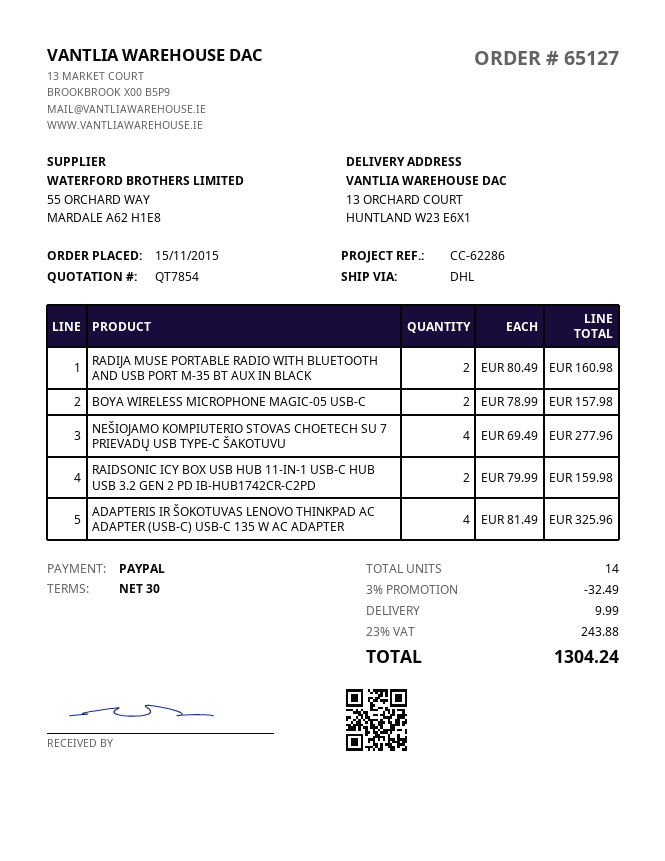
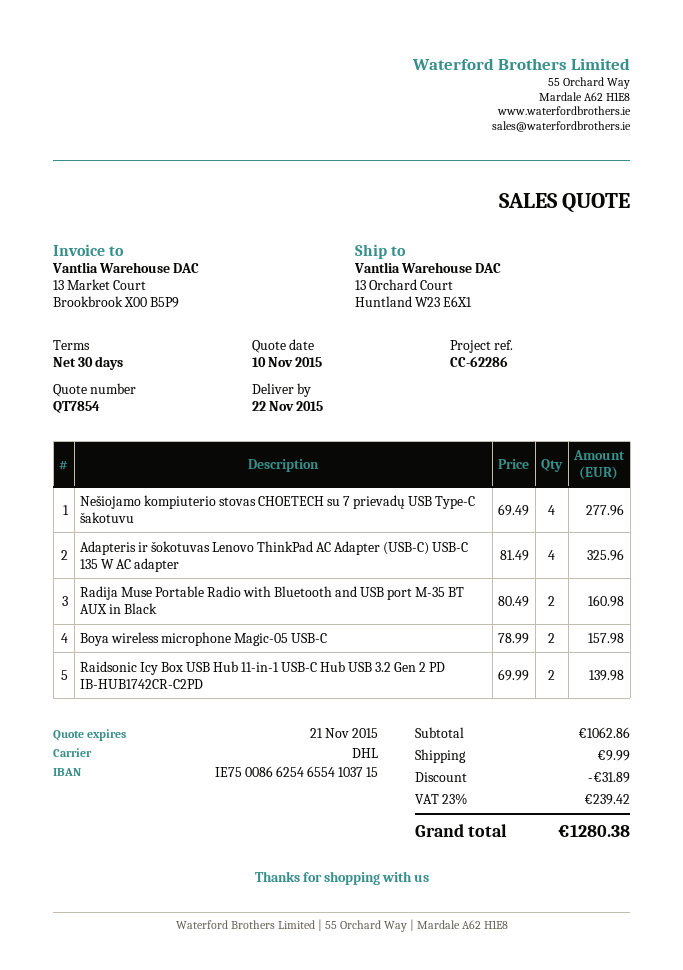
RAIDSONIC ICY BOX USB HUB 11-IN-1 USB-C HUB USB 3.2 GEN 2 PD IB-HUB1742CR-C2PD: 2 x 79.99 = 159.98 -> 2 x 69.99 = 139.98
discount: 32.49 -> 31.89
tax: 23% = 243.88 -> 23% = 239.42
total: 1304.24 -> 1280.38

